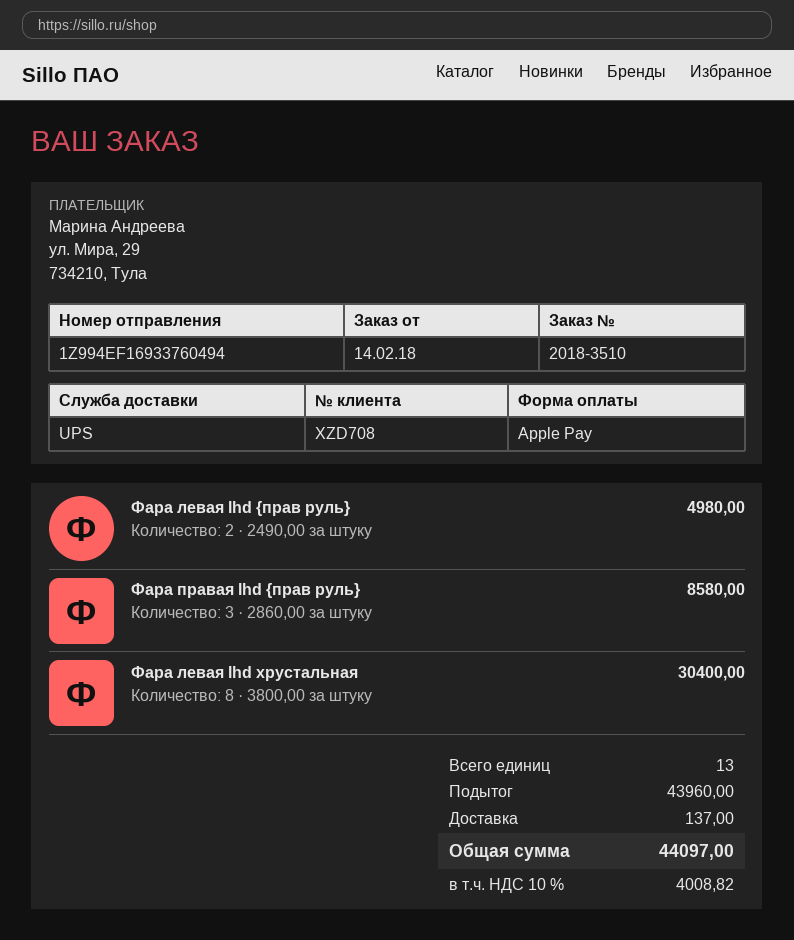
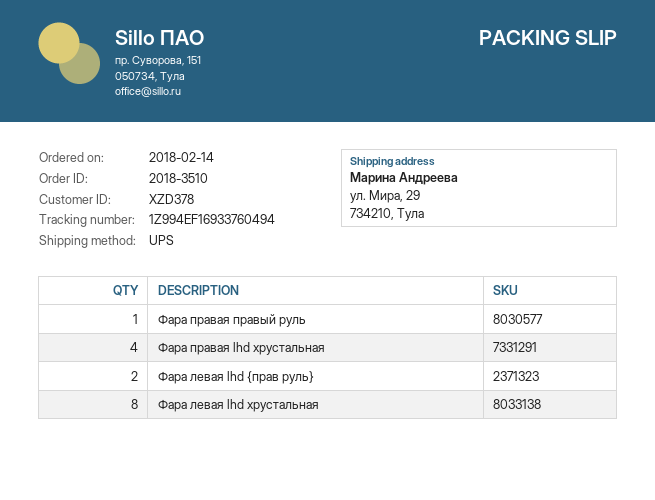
customer number: XZD708 -> XZD378
Фара правая lhd {прав руль}: 3 -> none
Фара правая правый руль: none -> 1
Фара правая lhd хрустальная: none -> 4

